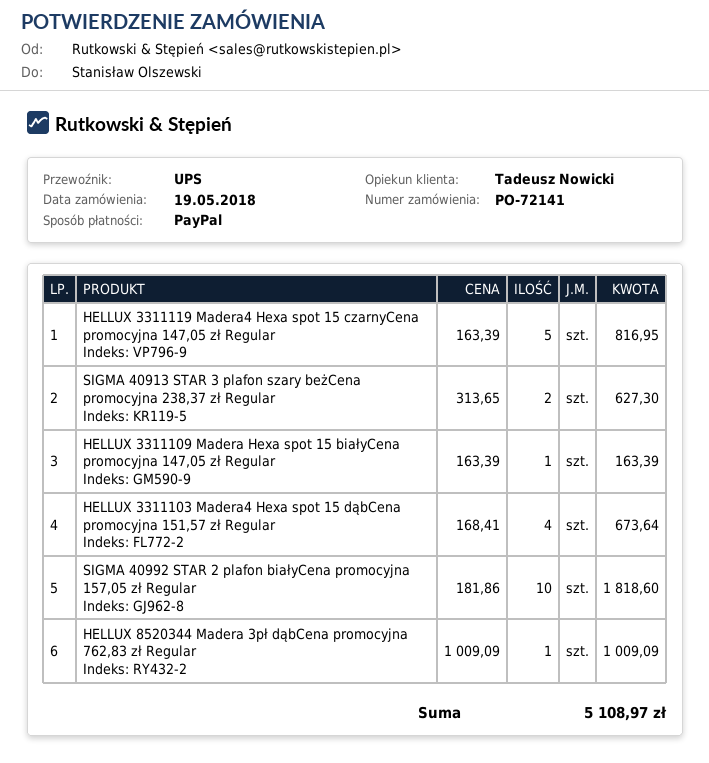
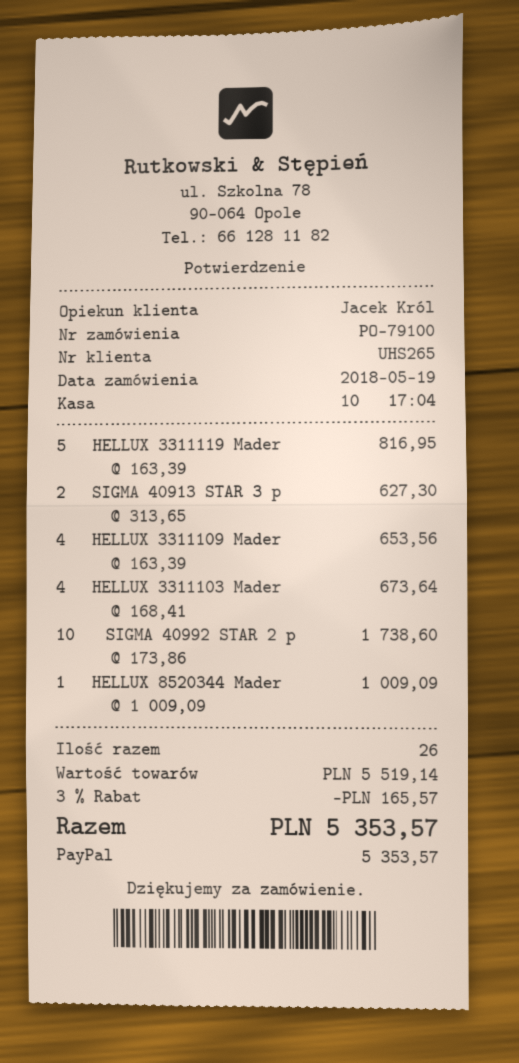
order number: PO-72141 -> PO-79100
sales rep: Tadeusz Nowicki -> Jacek Król
HELLUX 3311109 Madera Hexa spot 15 białyCena promocyjna 147,05 zł Regular: 1 x 163.39 = 163.39 -> 4 x 163.39 = 653.56
SIGMA 40992 STAR 2 plafon białyCena promocyjna 157,05 zł Regular: 10 x 181.86 = 1818.60 -> 10 x 173.86 = 1738.60
discount: none -> 3% = 165.57
total: 5108.97 -> 5353.57

